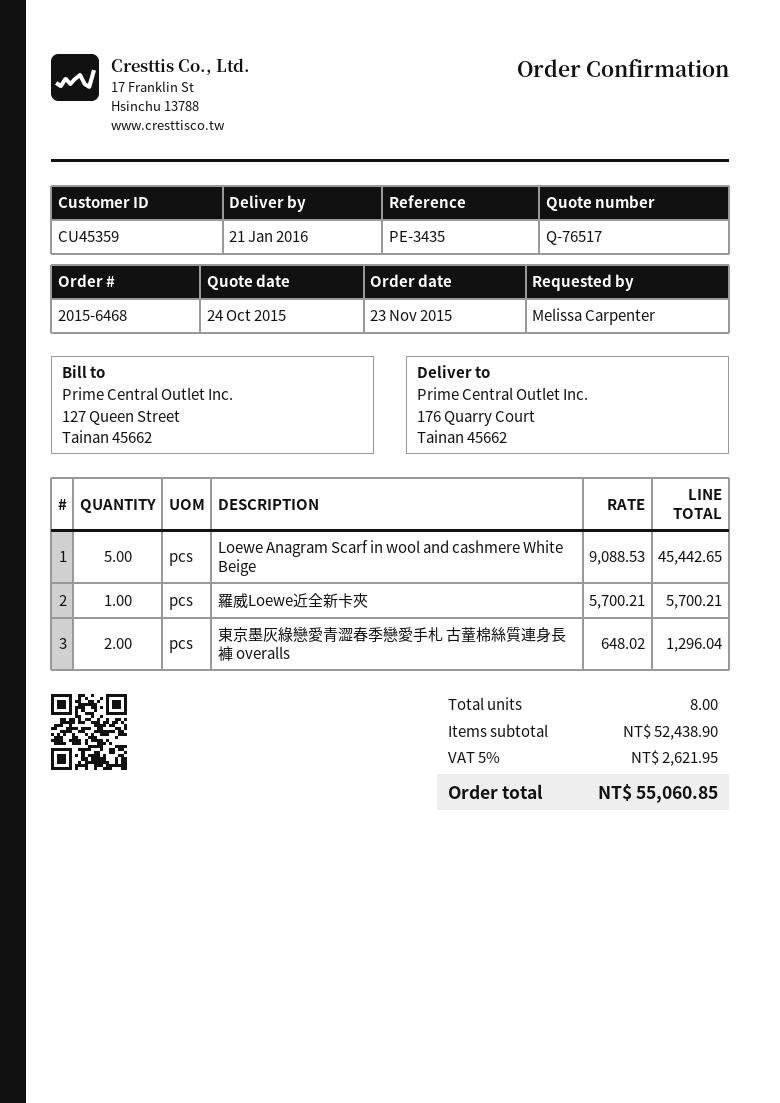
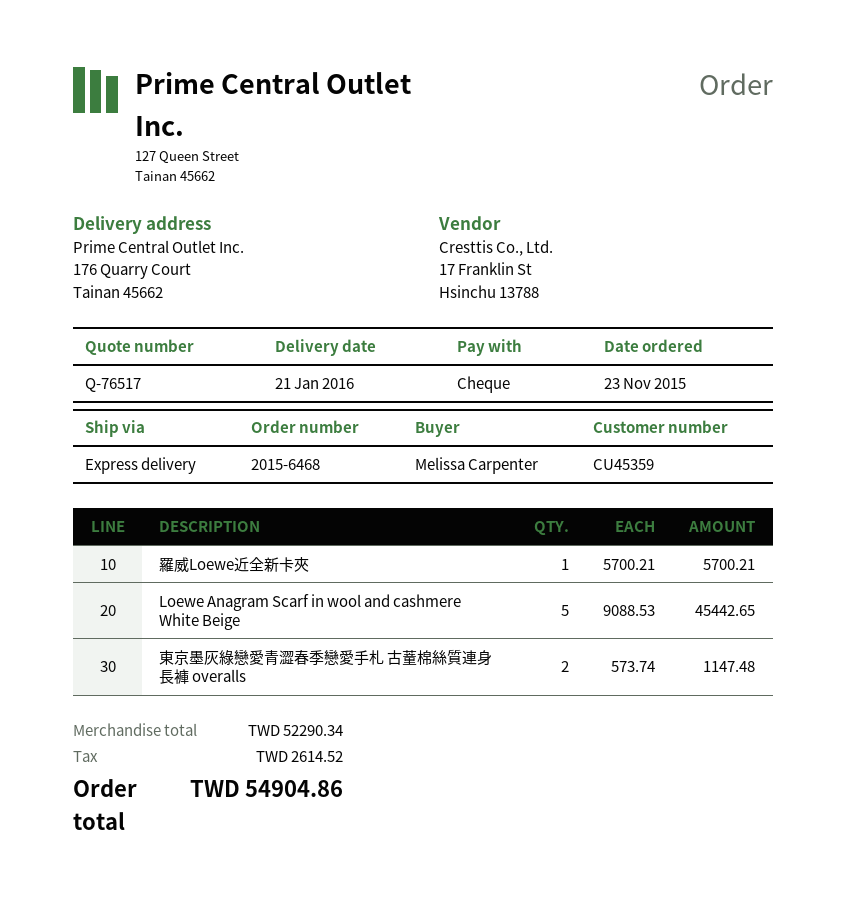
東京墨灰綠戀愛青澀春季戀愛手札 古蕫棉絲質連身長褲 overalls: 2 x 648.02 = 1296.04 -> 2 x 573.74 = 1147.48
subtotal: 52438.90 -> 52290.34
tax: 2621.95 -> 2614.52
total: 55060.85 -> 54904.86

